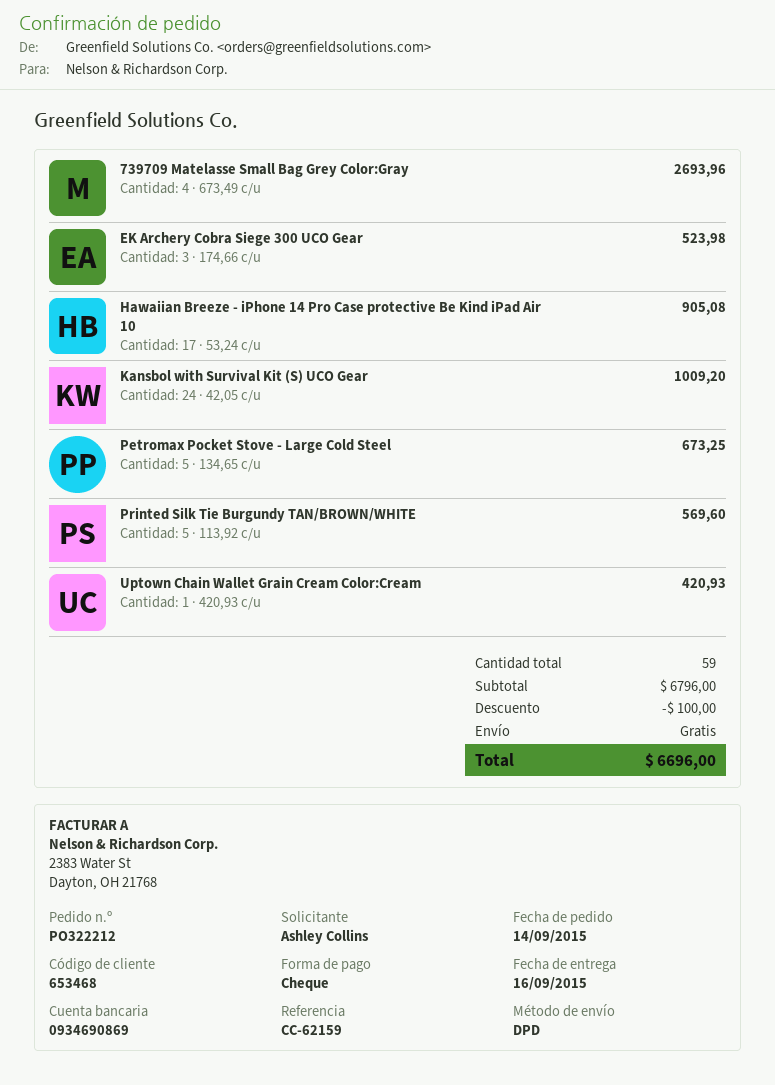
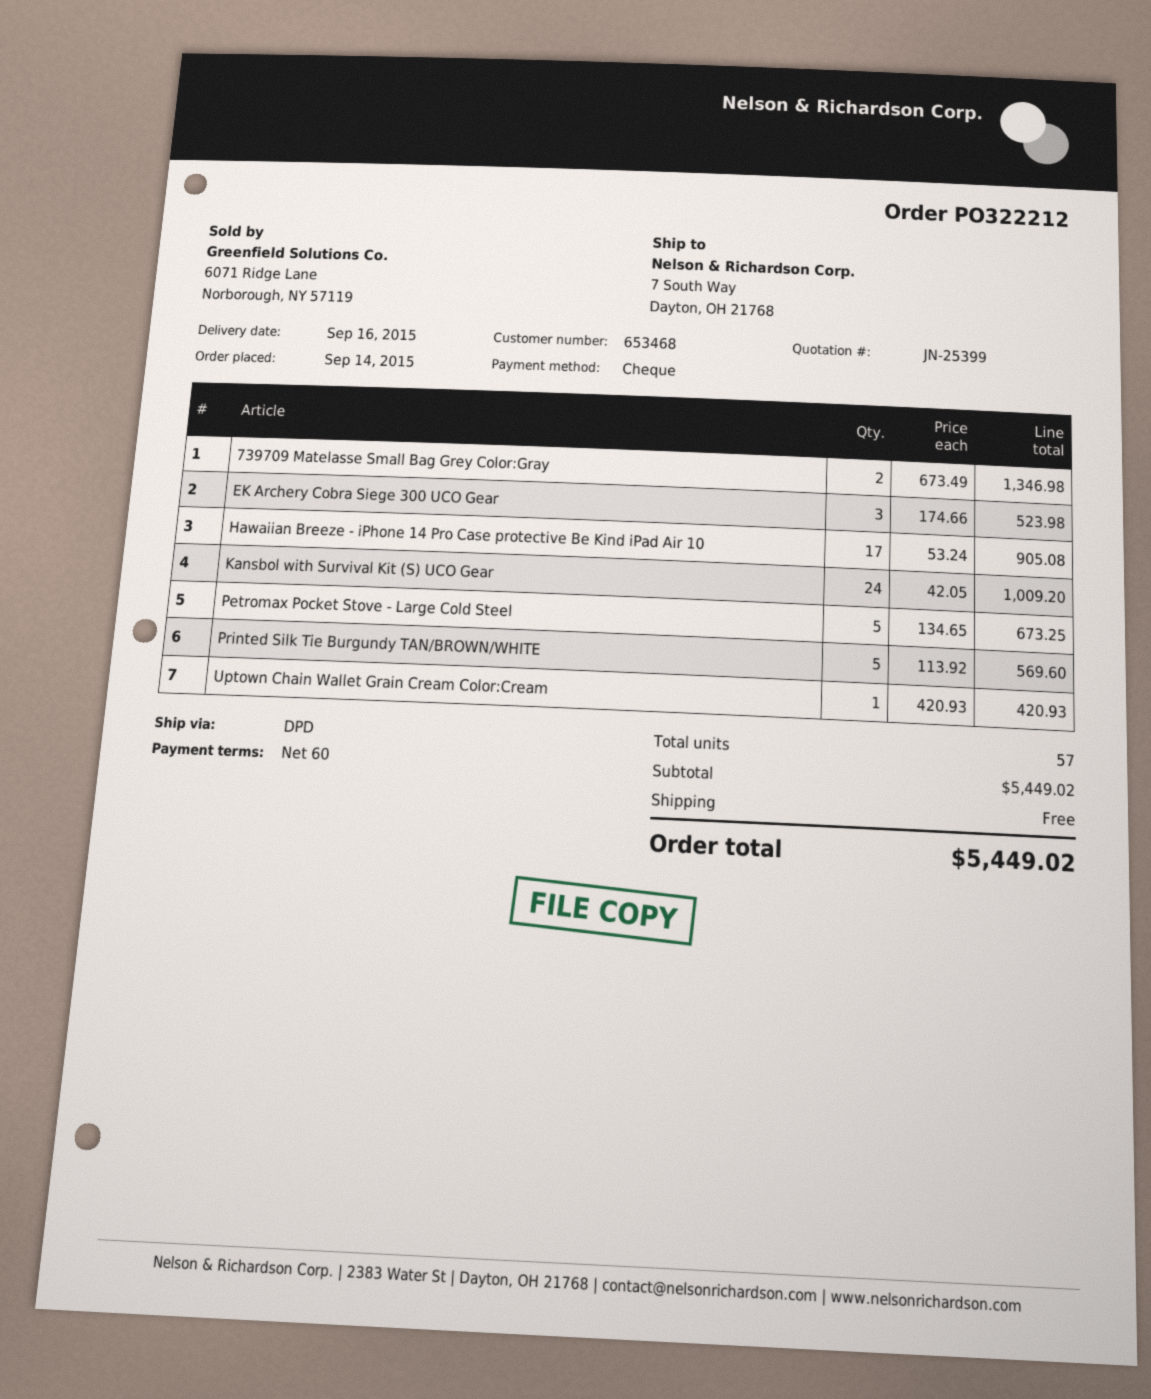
739709 Matelasse Small Bag Grey Color:Gray: 4 x 673.49 = 2693.96 -> 2 x 673.49 = 1346.98
total quantity: 59 -> 57
subtotal: 6796.00 -> 5449.02
discount: 100.00 -> none
total: 6696.00 -> 5449.02

